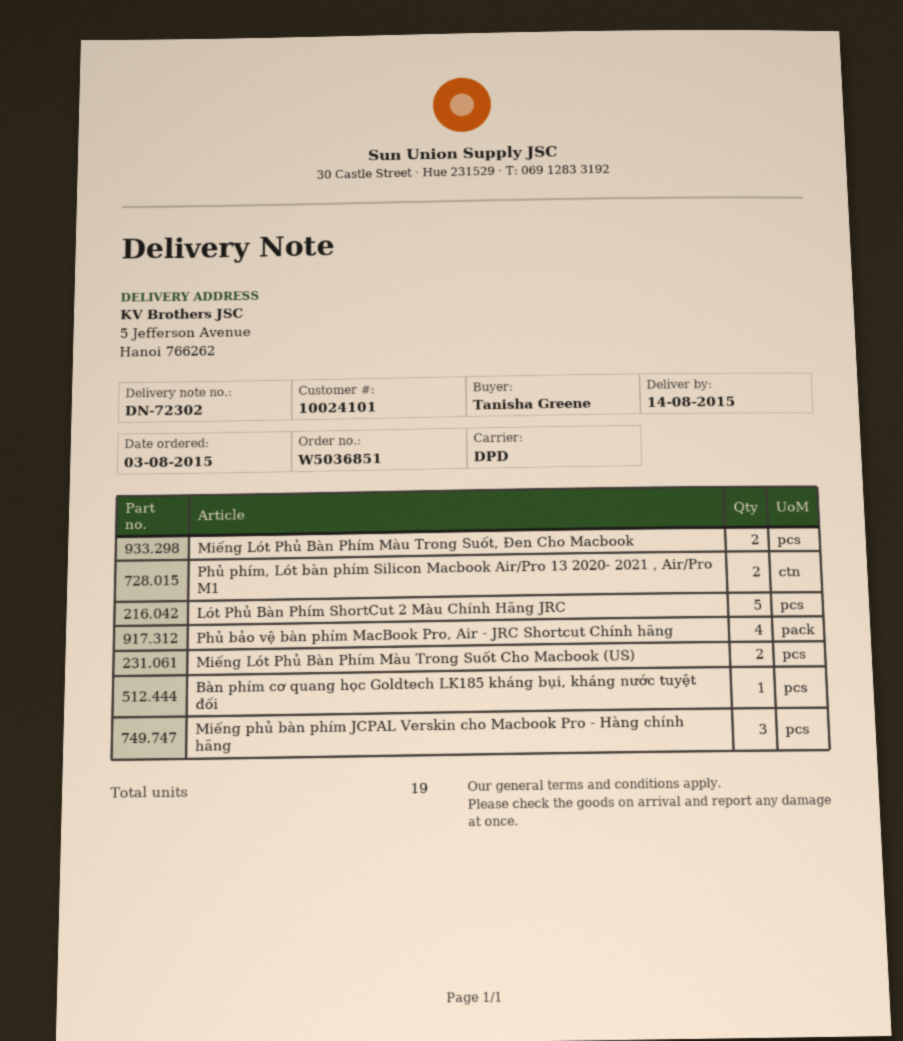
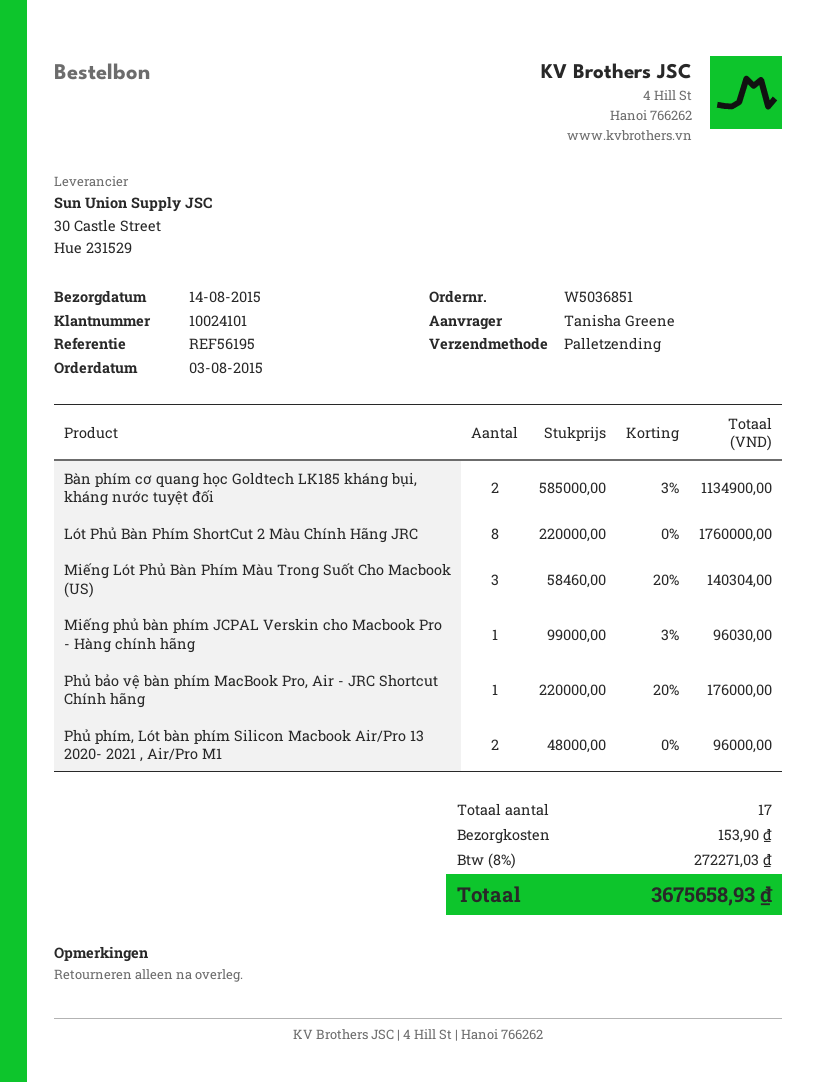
shipping method: DPD -> pallet freight
Miếng Lót Phủ Bàn Phím Màu Trong Suốt, Đen Cho Macbook: 2 -> none
Lót Phủ Bàn Phím ShortCut 2 Màu Chính Hãng JRC: 5 -> 8
Phủ bảo vệ bàn phím MacBook Pro, Air - JRC Shortcut Chính hãng: 4 -> 1
Miếng Lót Phủ Bàn Phím Màu Trong Suốt Cho Macbook (US): 2 -> 3
Bàn phím cơ quang học Goldtech LK185 kháng bụi, kháng nước tuyệt đối: 1 -> 2
Miếng phủ bàn phím JCPAL Verskin cho Macbook Pro - Hàng chính hãng: 3 -> 1
total quantity: 19 -> 17

